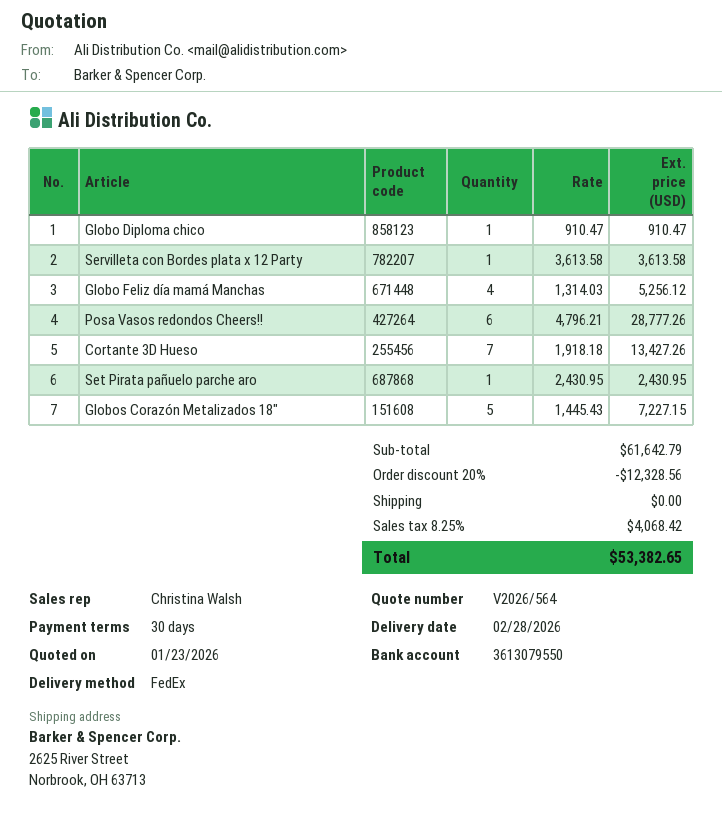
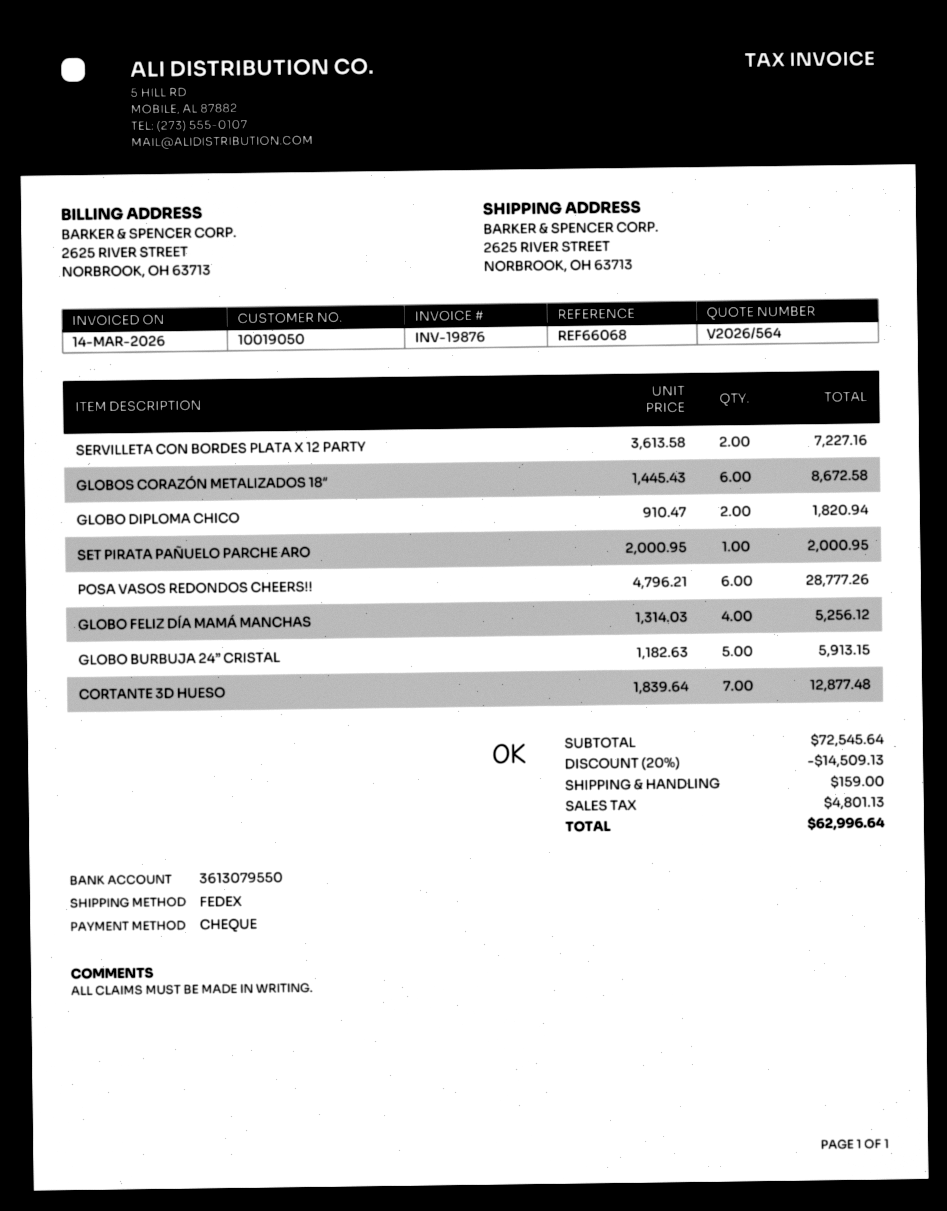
Globo Diploma chico: 1 x 910.47 = 910.47 -> 2 x 910.47 = 1820.94
Servilleta con Bordes plata x 12 Party: 1 x 3613.58 = 3613.58 -> 2 x 3613.58 = 7227.16
Cortante 3D Hueso: 7 x 1918.18 = 13427.26 -> 7 x 1839.64 = 12877.48
Set Pirata pañuelo parche aro: 1 x 2430.95 = 2430.95 -> 1 x 2000.95 = 2000.95
Globos Corazón Metalizados 18″: 5 x 1445.43 = 7227.15 -> 6 x 1445.43 = 8672.58
GLOBO BURBUJA 24” CRISTAL: none -> 5 x 1182.63 = 5913.15
subtotal: 61642.79 -> 72545.64
discount: 20% = 12328.56 -> 20% = 14509.13
shipping: 0.00 -> 159.00
tax: 4068.42 -> 4801.13
total: 53382.65 -> 62996.64

